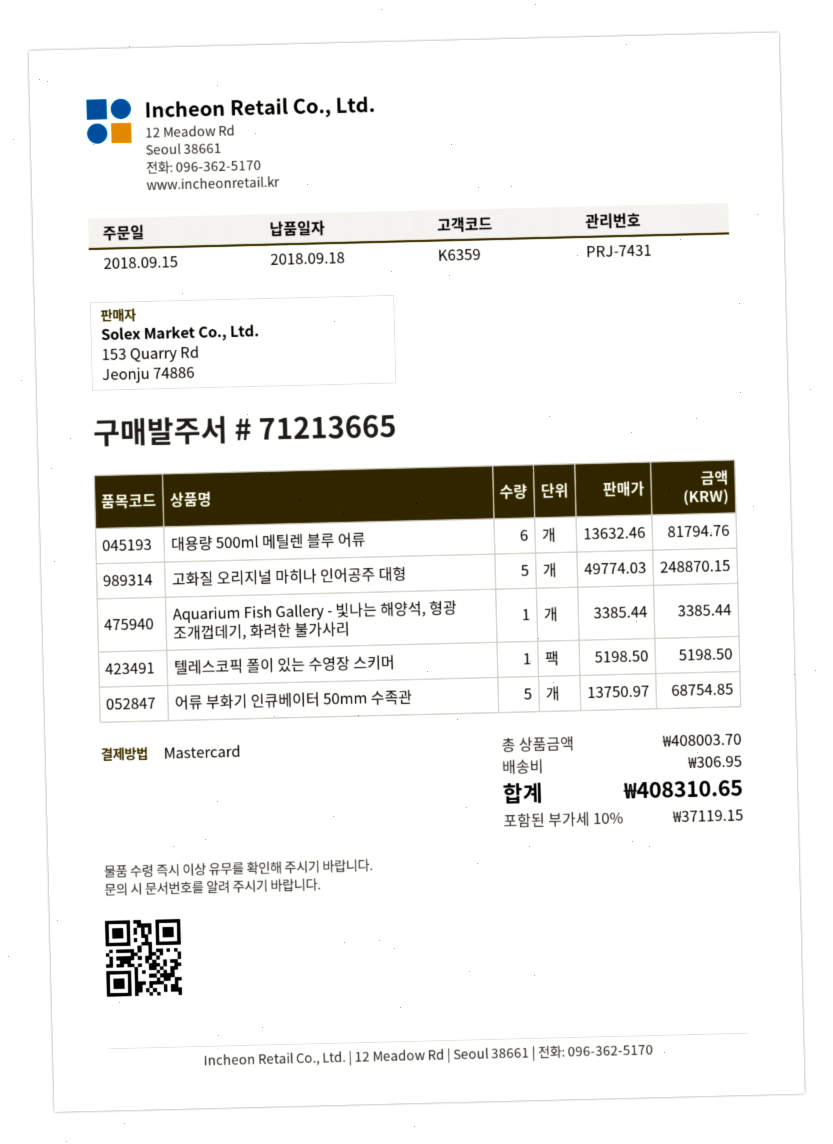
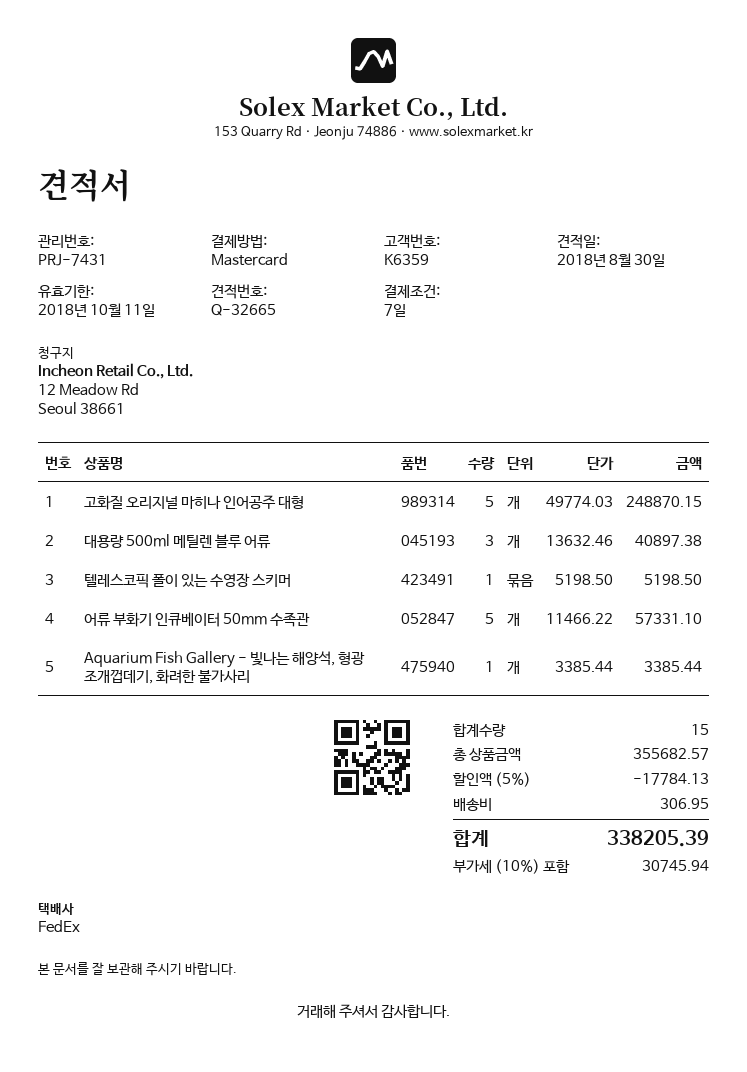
대용량 500ml 메틸렌 블루 어류: 6 x 13632.46 = 81794.76 -> 3 x 13632.46 = 40897.38
어류 부화기 인큐베이터 50mm 수족관: 5 x 13750.97 = 68754.85 -> 5 x 11466.22 = 57331.10
subtotal: 408003.70 -> 355682.57
discount: none -> 5% = 17784.13
tax: 10% = 37119.15 -> 10% = 30745.94
total: 408310.65 -> 338205.39

